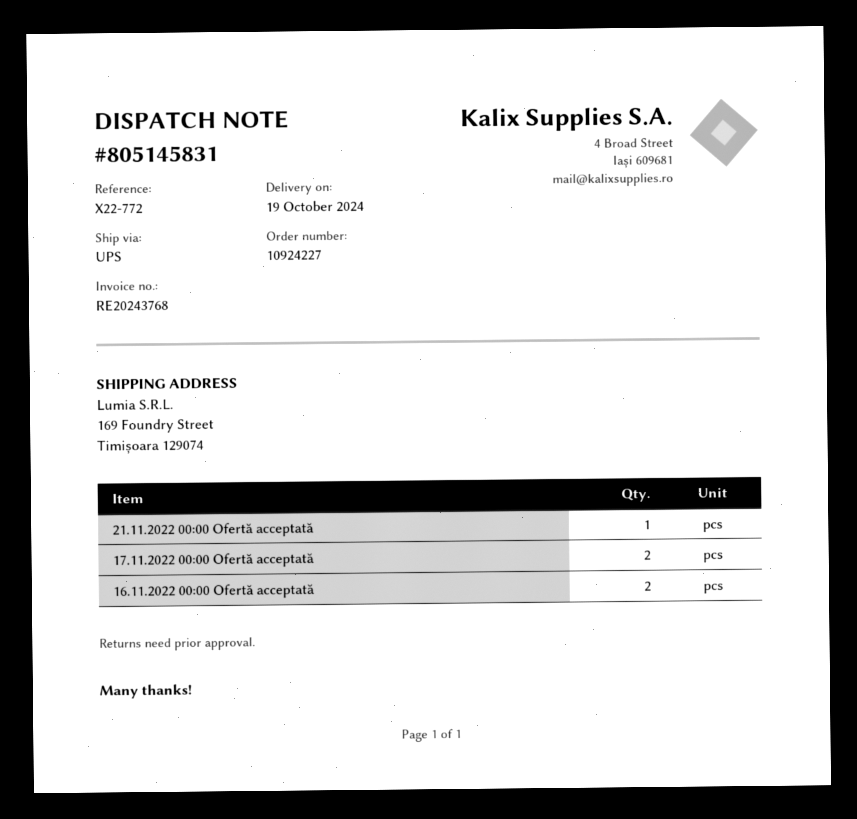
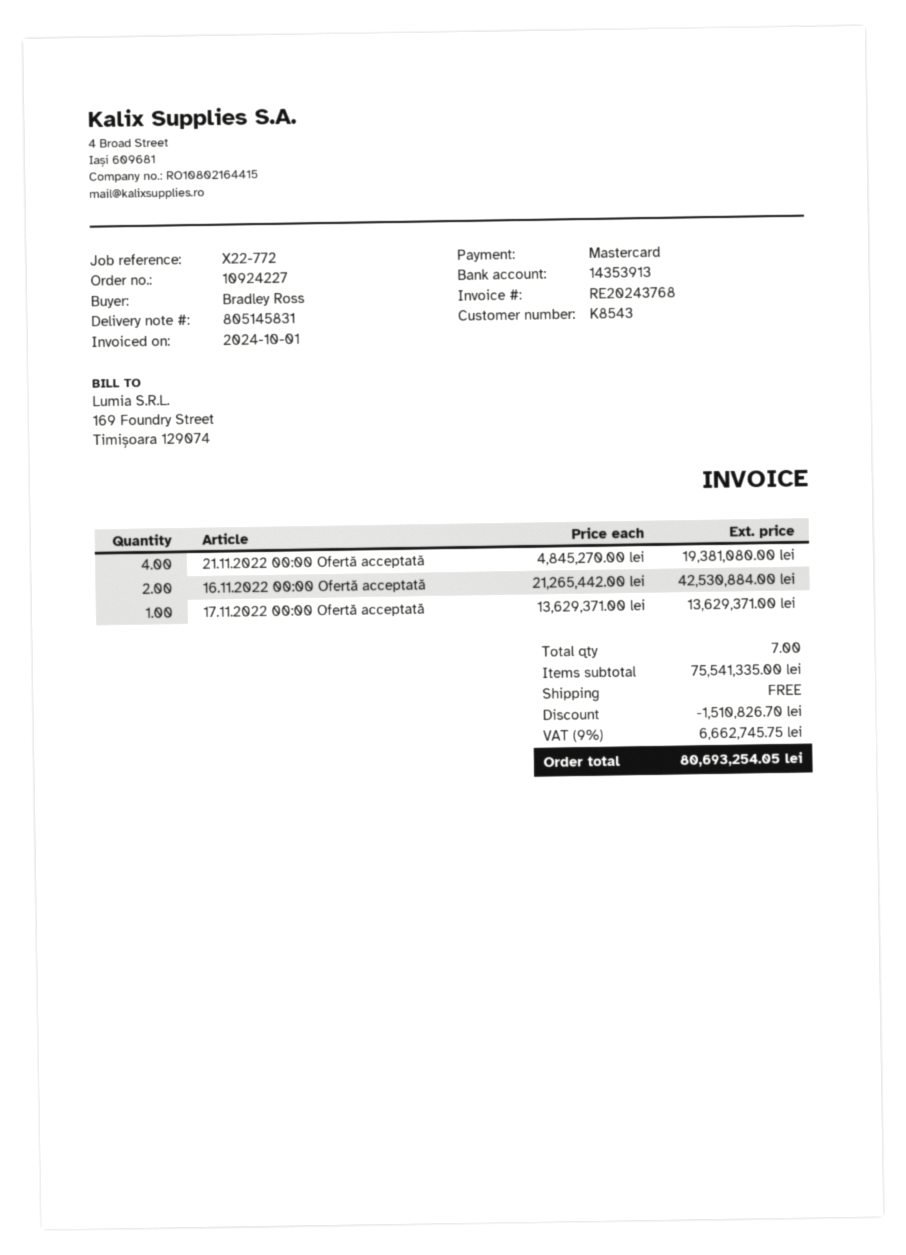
21.11.2022 00:00 Ofertă acceptată: 1 -> 4
17.11.2022 00:00 Ofertă acceptată: 2 -> 1

